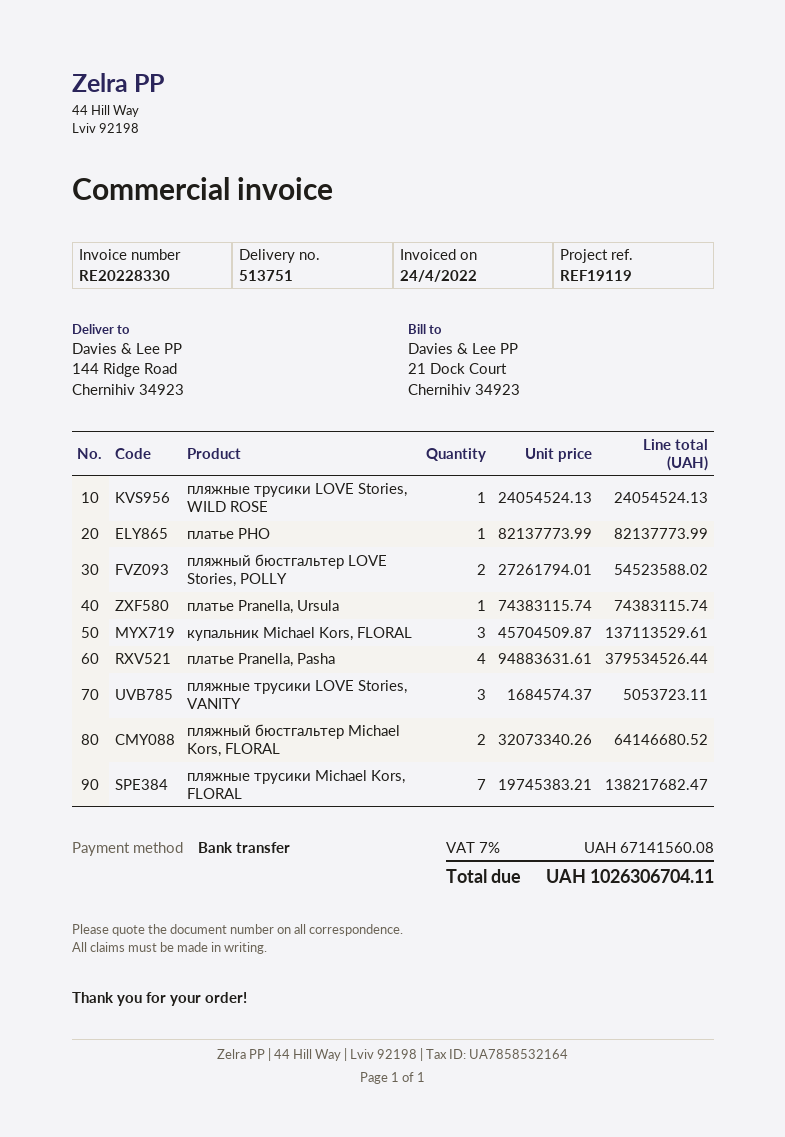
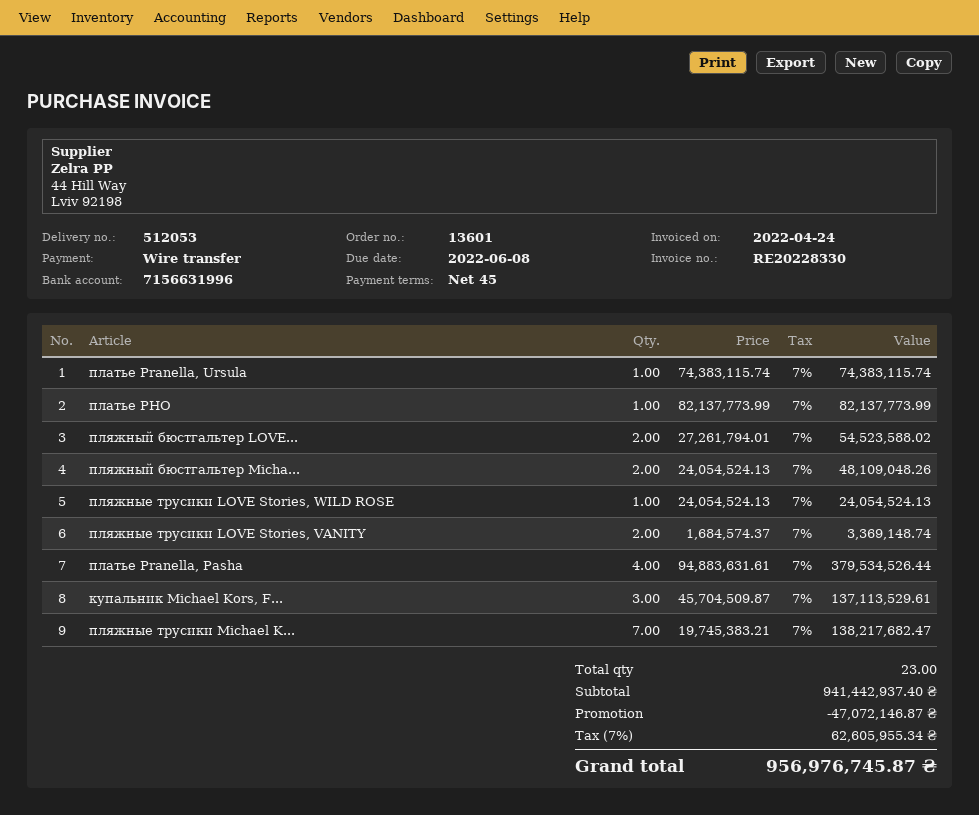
delivery note number: 513751 -> 512053
пляжные трусики LOVE Stories, VANITY: 3 x 1684574.37 = 5053723.11 -> 2 x 1684574.37 = 3369148.74
пляжный бюстгальтер Michael Kors, FLORAL: 2 x 32073340.26 = 64146680.52 -> 2 x 24054524.13 = 48109048.26
discount: none -> 47072146.87
tax: 7% = 67141560.08 -> 7% = 62605955.34
total: 1026306704.11 -> 956976745.87

